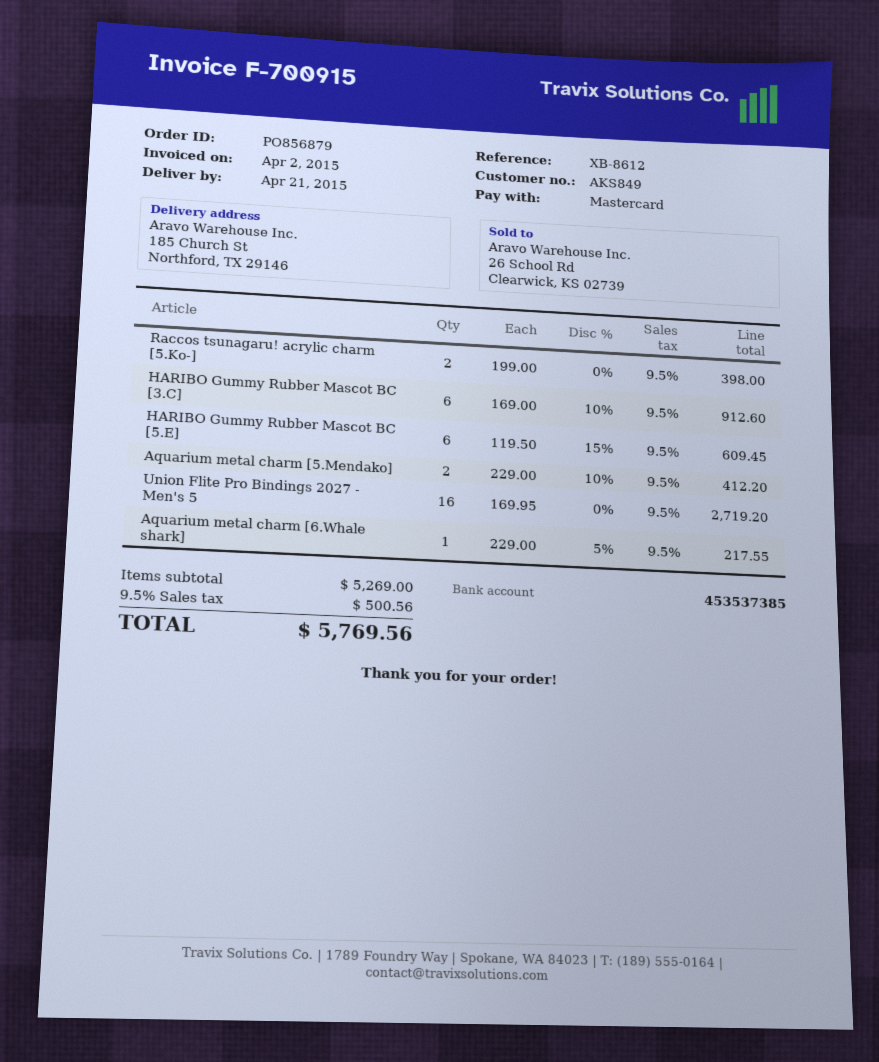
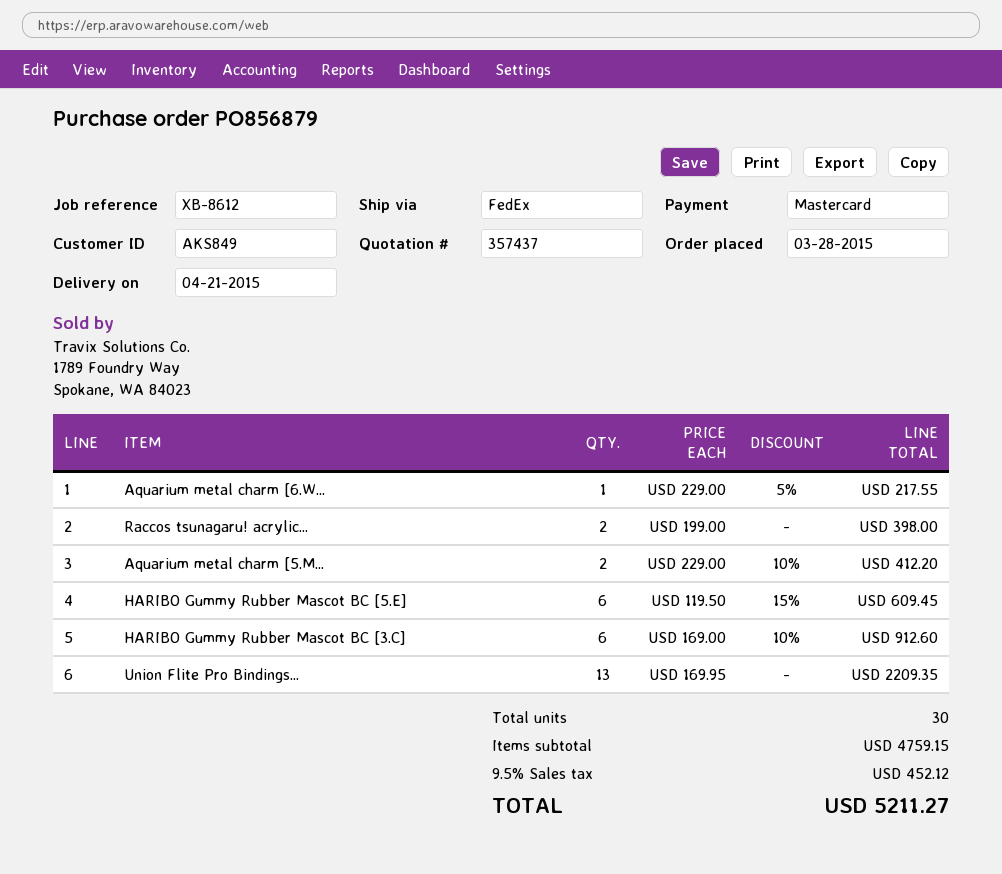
Union Flite Pro Bindings 2027 - Men's 5: 16 x 169.95 = 2719.20 -> 13 x 169.95 = 2209.35
subtotal: 5269.00 -> 4759.15
tax: 9.5% = 500.56 -> 9.5% = 452.12
total: 5769.56 -> 5211.27

